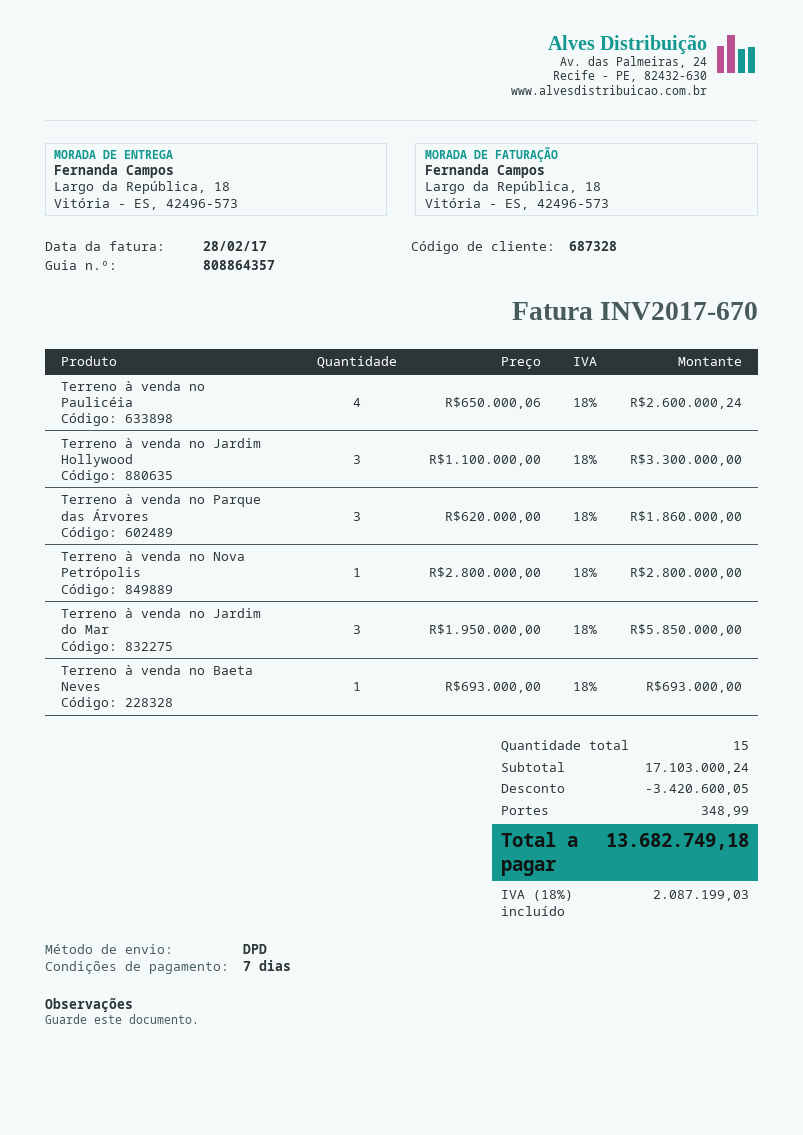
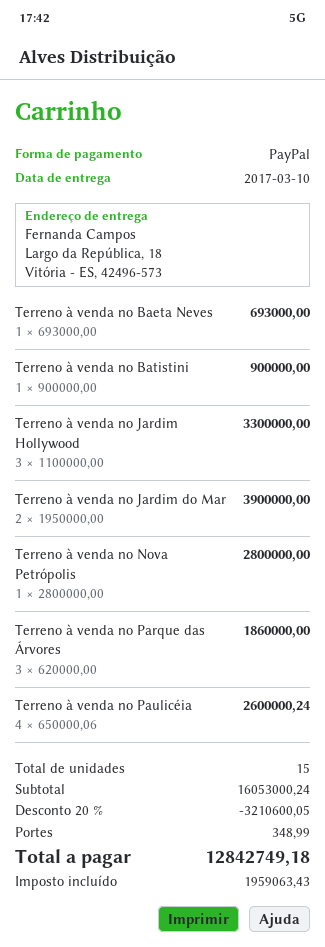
Terreno à venda no Jardim do Mar: 3 x 1950000.00 = 5850000.00 -> 2 x 1950000.00 = 3900000.00
Terreno à venda no Batistini: none -> 1 x 900000.00 = 900000.00
subtotal: 17103000.24 -> 16053000.24
discount: 3420600.05 -> 3210600.05
tax: 2087199.03 -> 1959063.43
total: 13682749.18 -> 12842749.18

